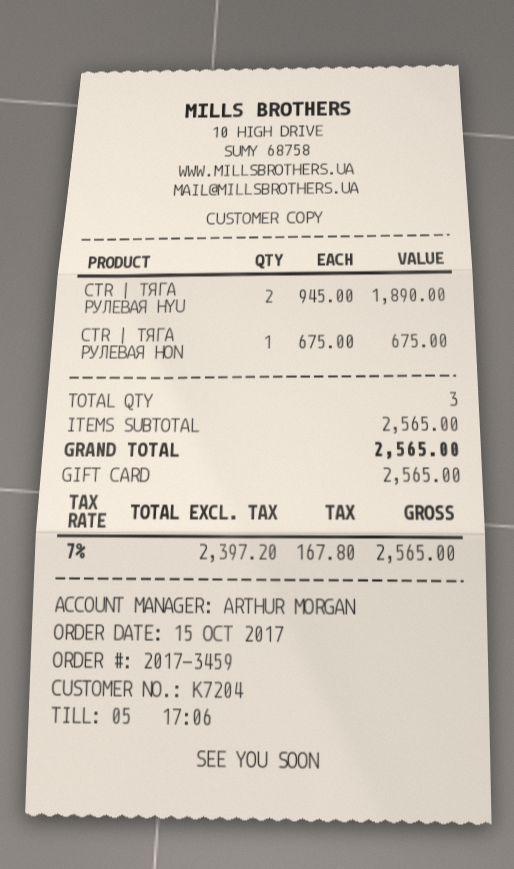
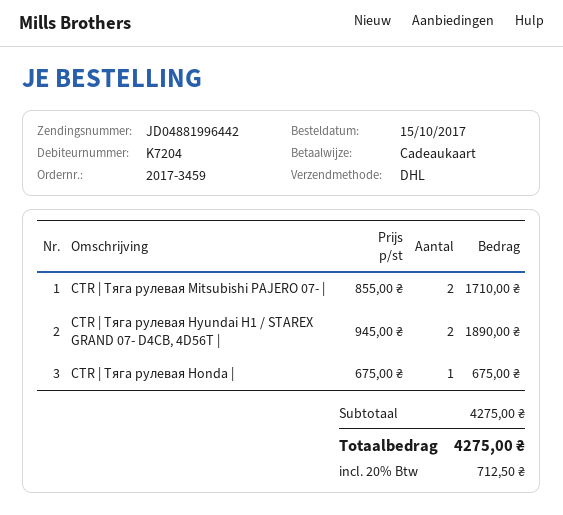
CTR | Тяга рулевая Mitsubishi PAJERO 07- |: none -> 2 x 855.00 = 1710.00
subtotal: 2565.00 -> 4275.00
tax: 7% = 167.80 -> 20% = 712.50
total: 2565.00 -> 4275.00

